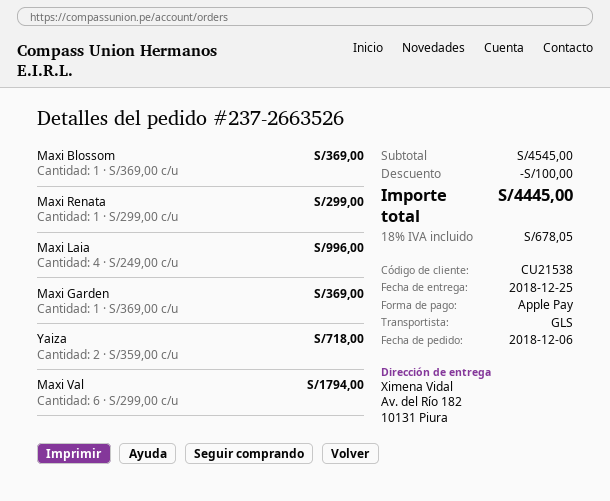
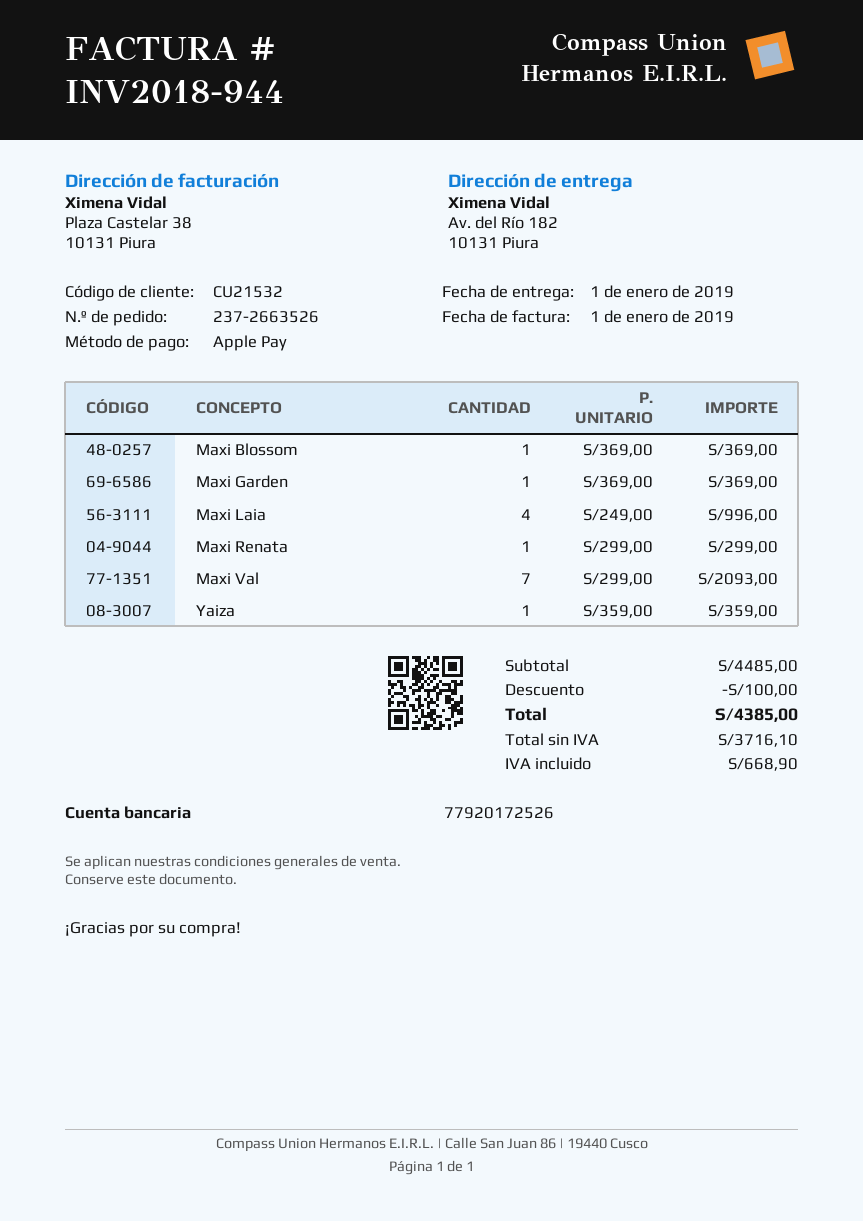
delivery date: 2018-12-25 -> 2019-01-01
customer number: CU21538 -> CU21532
Yaiza: 2 x 359.00 = 718.00 -> 1 x 359.00 = 359.00
Maxi Val: 6 x 299.00 = 1794.00 -> 7 x 299.00 = 2093.00
subtotal: 4545.00 -> 4485.00
tax: 678.05 -> 668.90
total: 4445.00 -> 4385.00

